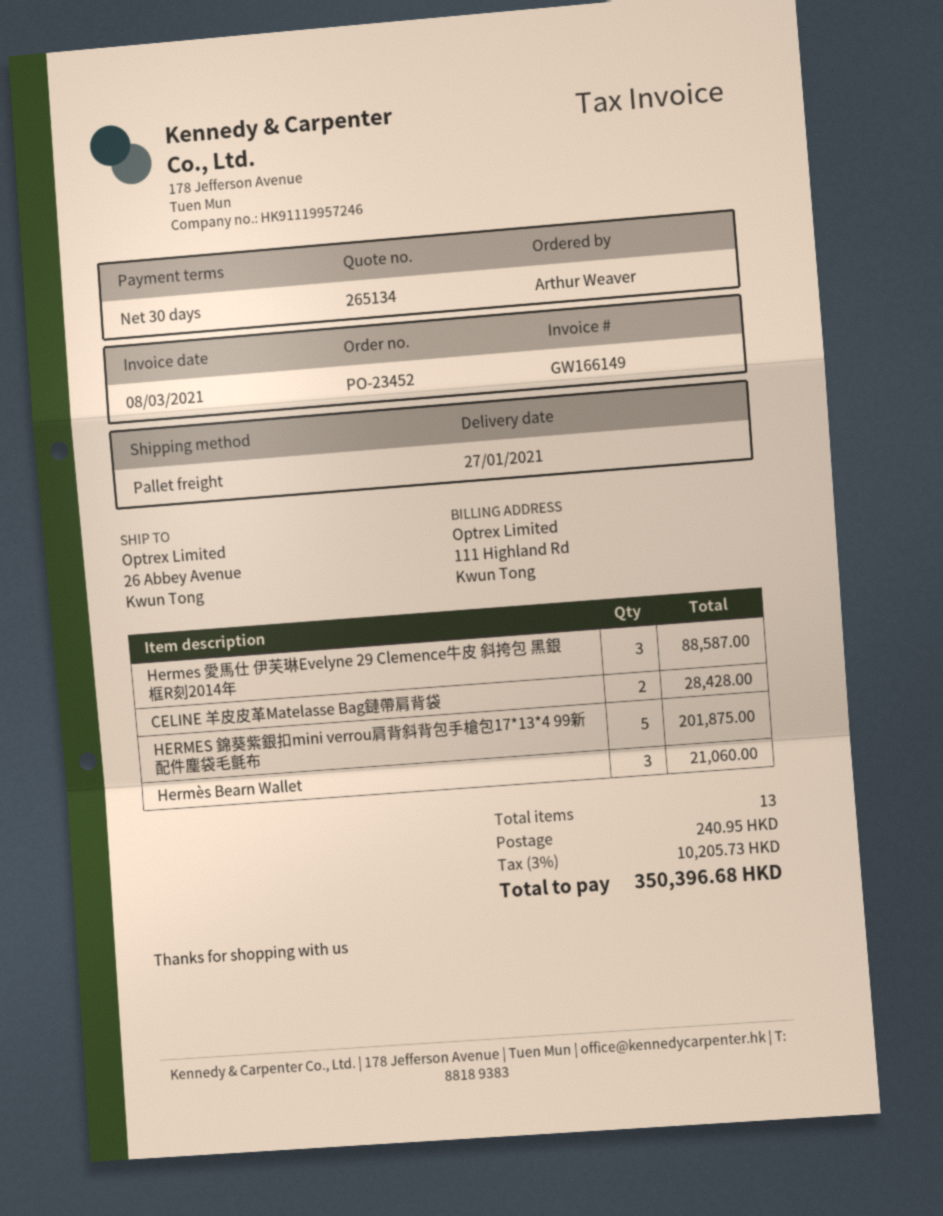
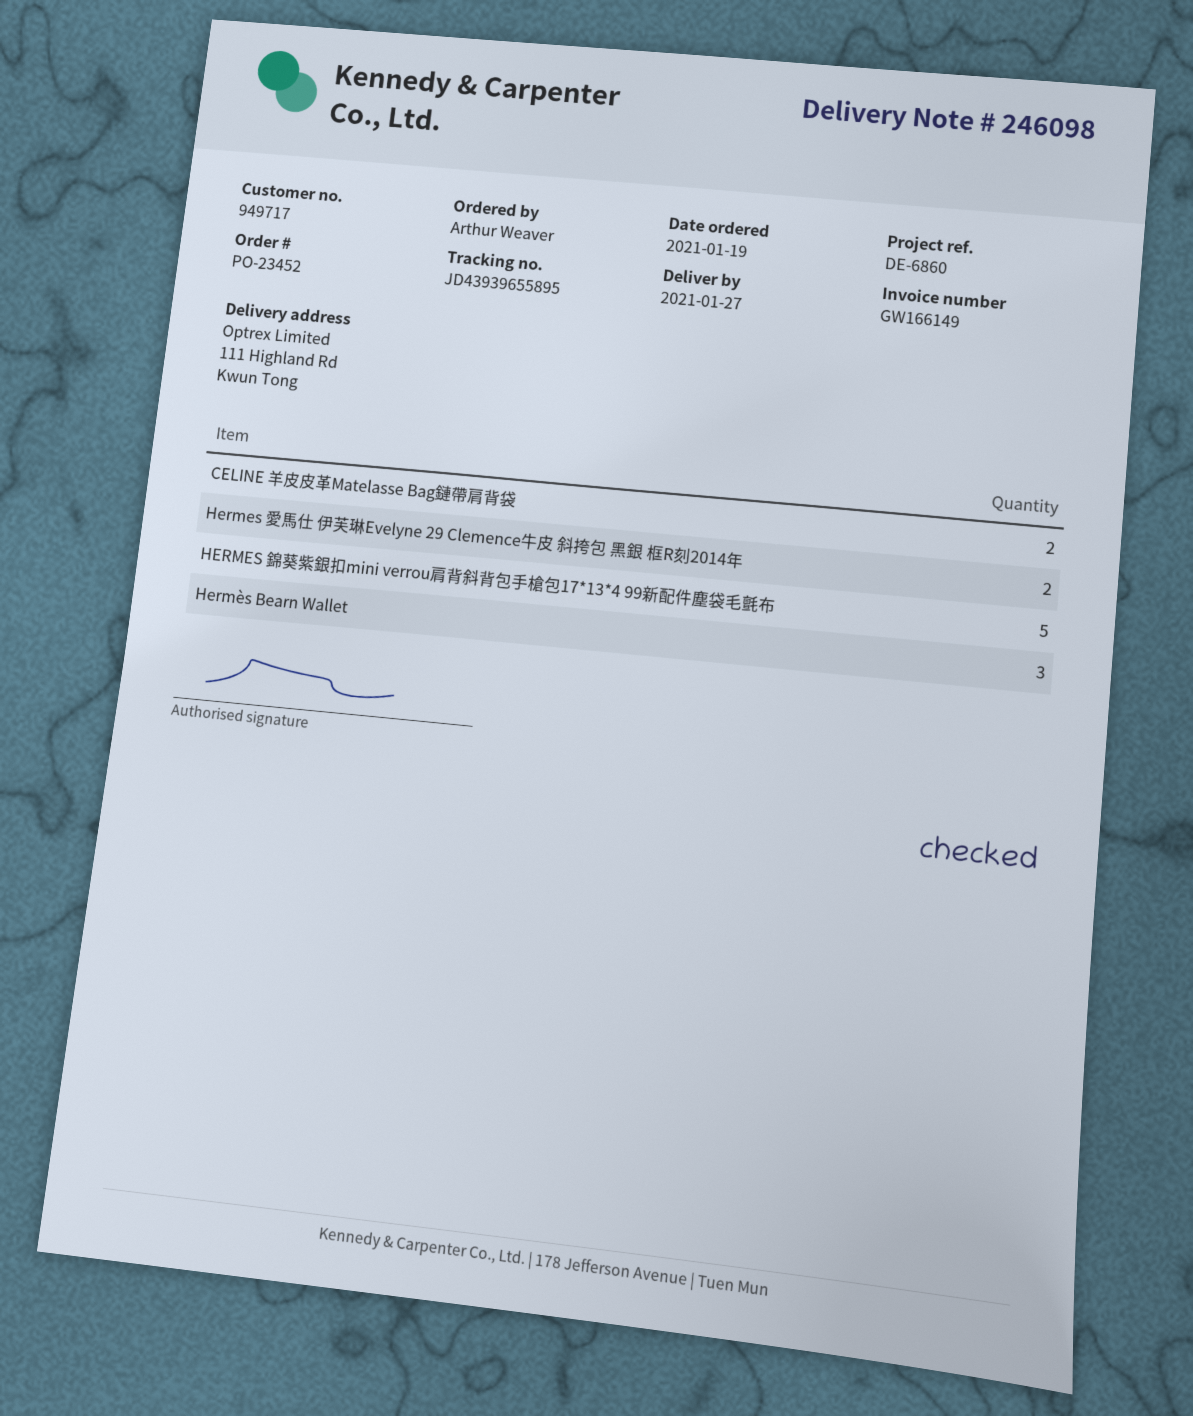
ship to: 26 Abbey Avenue, Kwun Tong -> 111 Highland Rd, Kwun Tong
Hermes 愛馬仕 伊芙琳Evelyne 29 Clemence牛皮 斜挎包 黑銀 框R刻2014年: 3 -> 2

